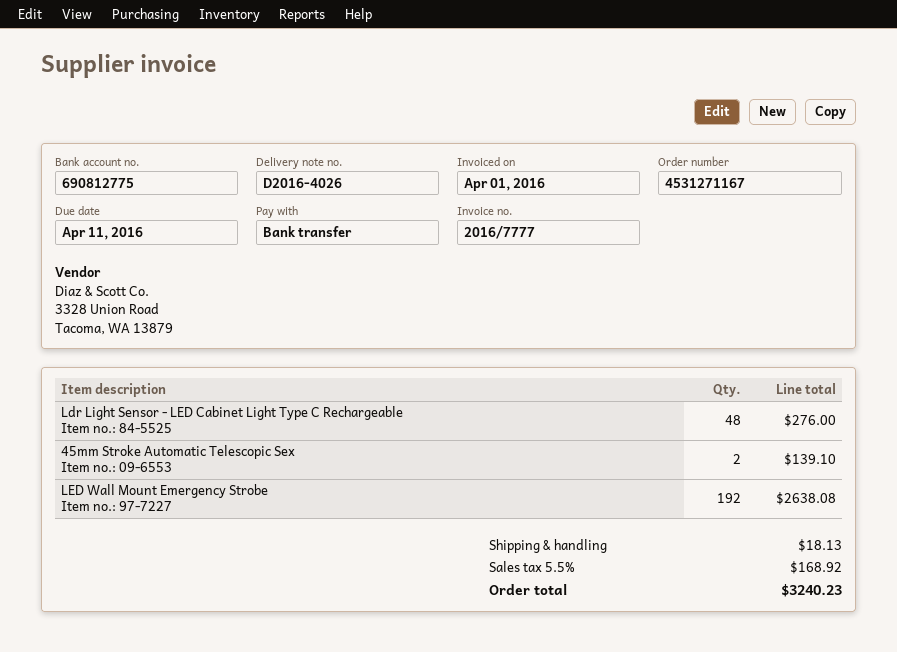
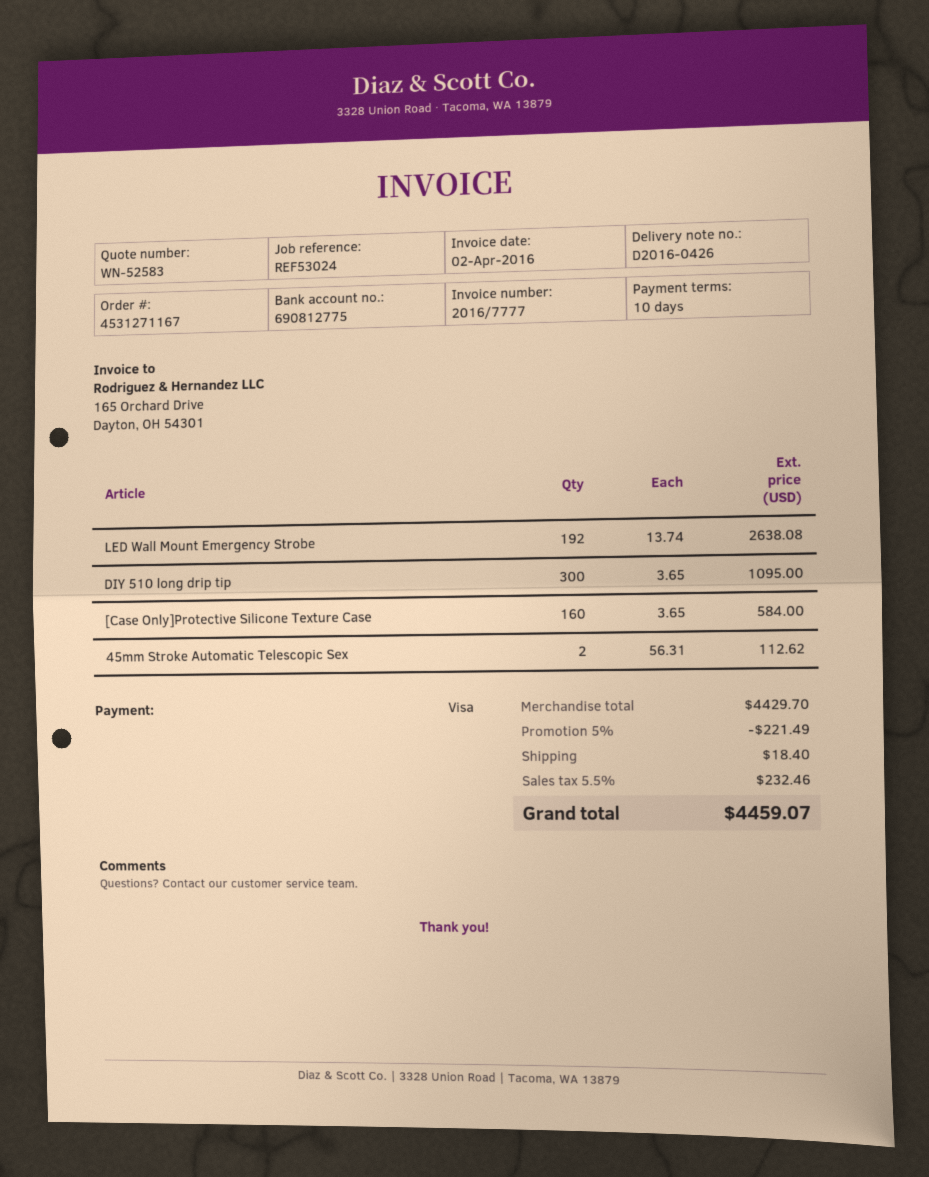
delivery note number: D2016-4026 -> D2016-0426
invoice date: 2016-04-01 -> 2016-04-02
payment method: bank transfer -> Visa
Ldr Light Sensor - LED Cabinet Light Type C Rechargeable: 48 for 276.00 -> none
45mm Stroke Automatic Telescopic Sex: 2 for 139.10 -> 2 for 112.62
DIY 510 long drip tip: none -> 300 for 1095.00
[Case Only]Protective Silicone Texture Case: none -> 160 for 584.00
discount: none -> 5% = 221.49
shipping: 18.13 -> 18.40
tax: 5.5% = 168.92 -> 5.5% = 232.46
total: 3240.23 -> 4459.07

